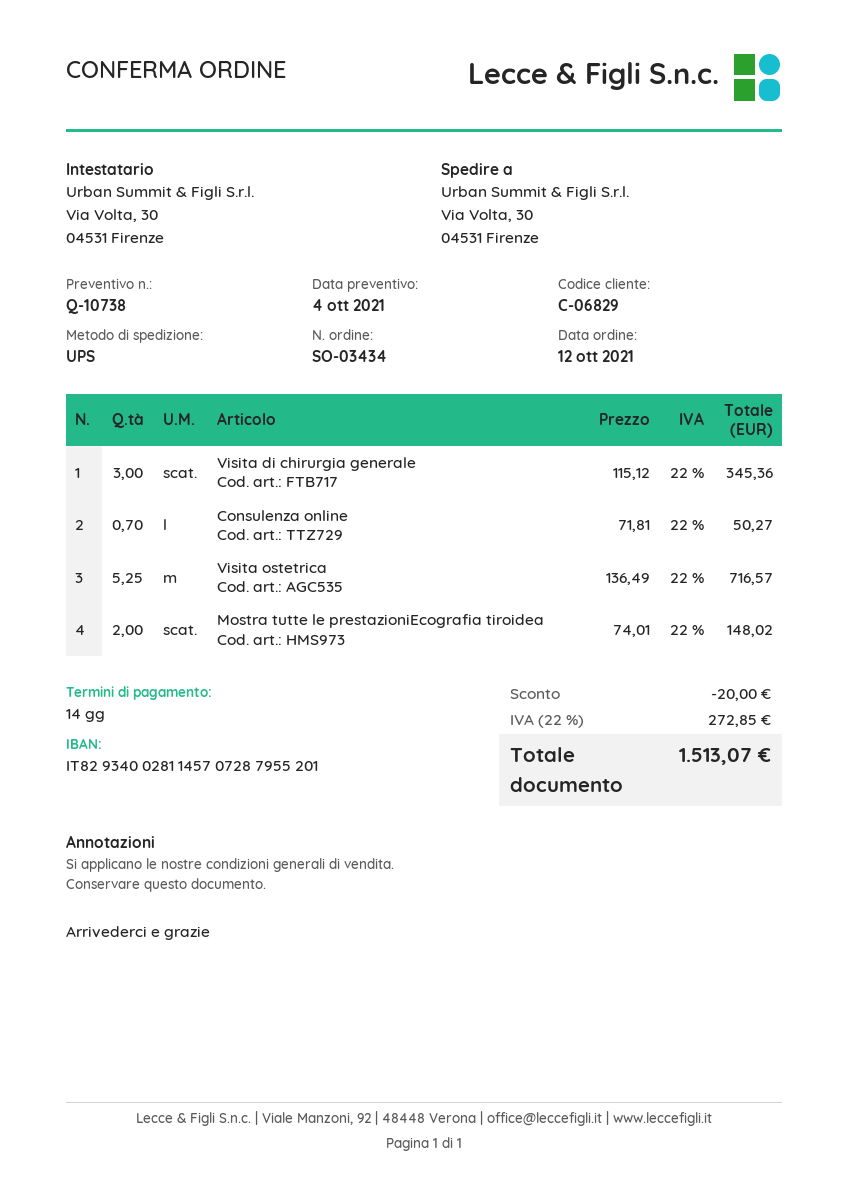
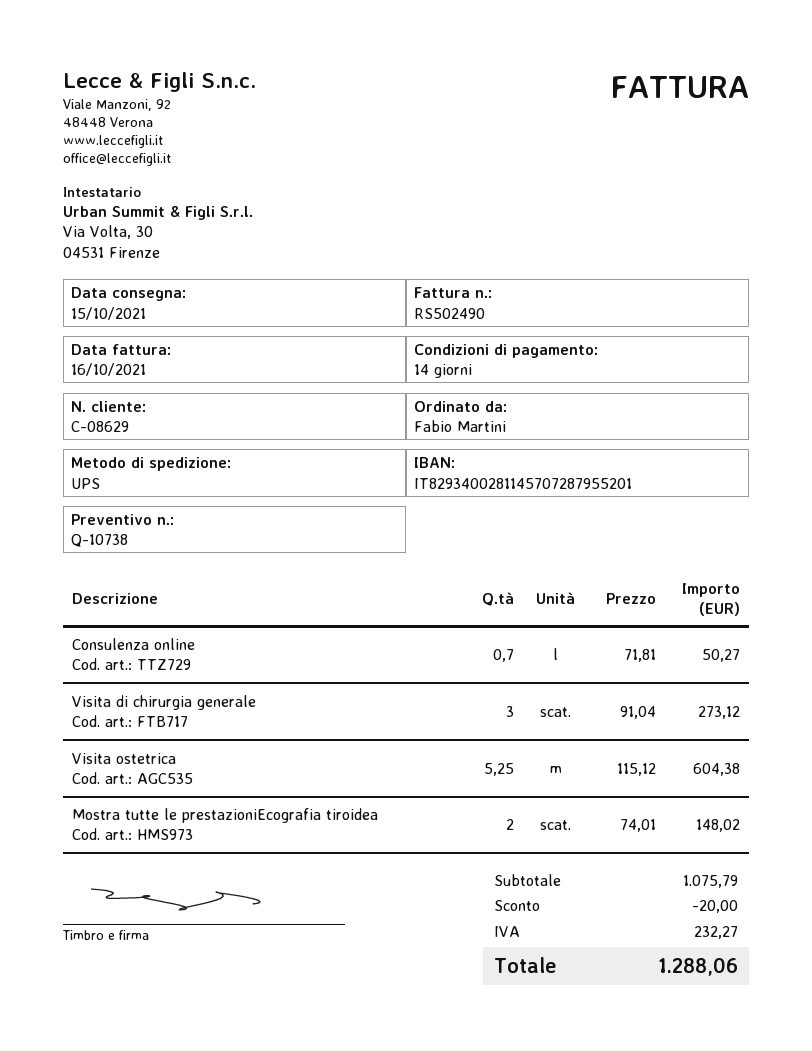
customer number: C-06829 -> C-08629
Visita di chirurgia generale: 3 x 115.12 = 345.36 -> 3 x 91.04 = 273.12
Visita ostetrica: 5.25 x 136.49 = 716.57 -> 5.25 x 115.12 = 604.38
tax: 272.85 -> 232.27
total: 1513.07 -> 1288.06

